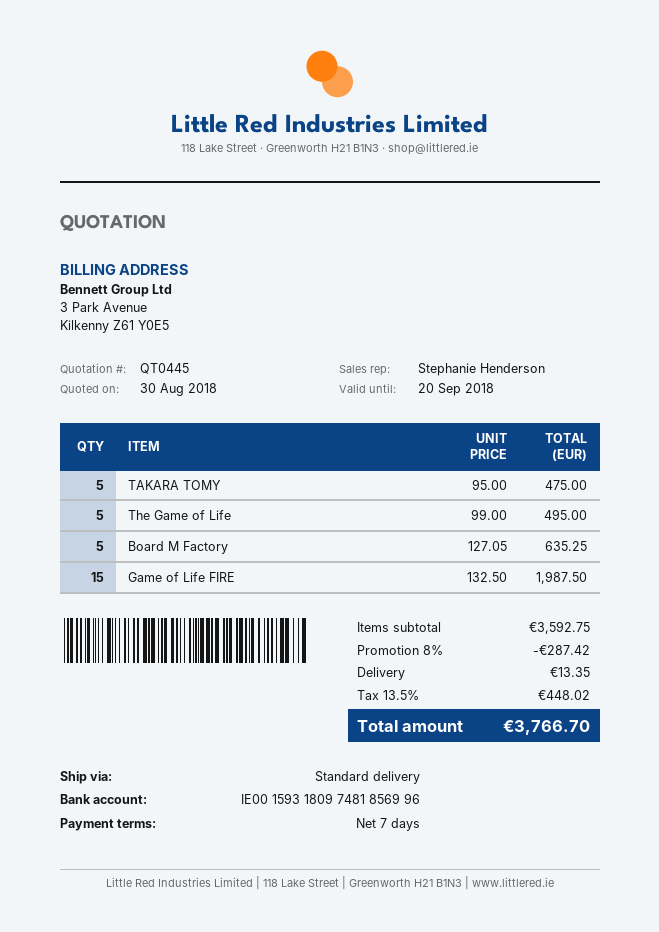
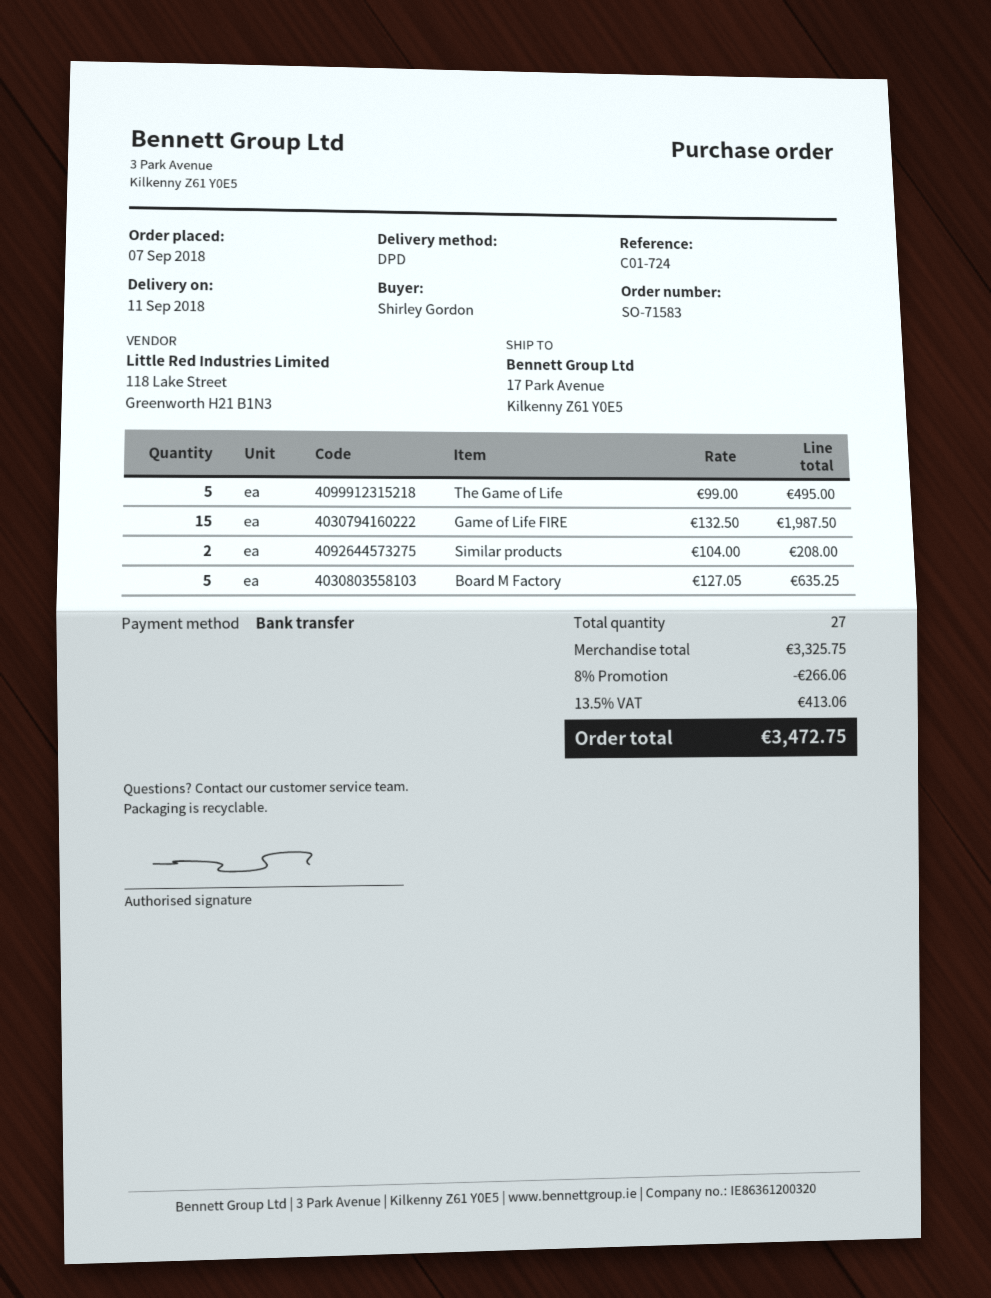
shipping method: standard -> DPD
TAKARA TOMY: 5 x 95.00 = 475.00 -> none
Similar products: none -> 2 x 104.00 = 208.00
subtotal: 3592.75 -> 3325.75
discount: 8% = 287.42 -> 8% = 266.06
shipping: 13.35 -> none
tax: 13.5% = 448.02 -> 13.5% = 413.06
total: 3766.70 -> 3472.75

